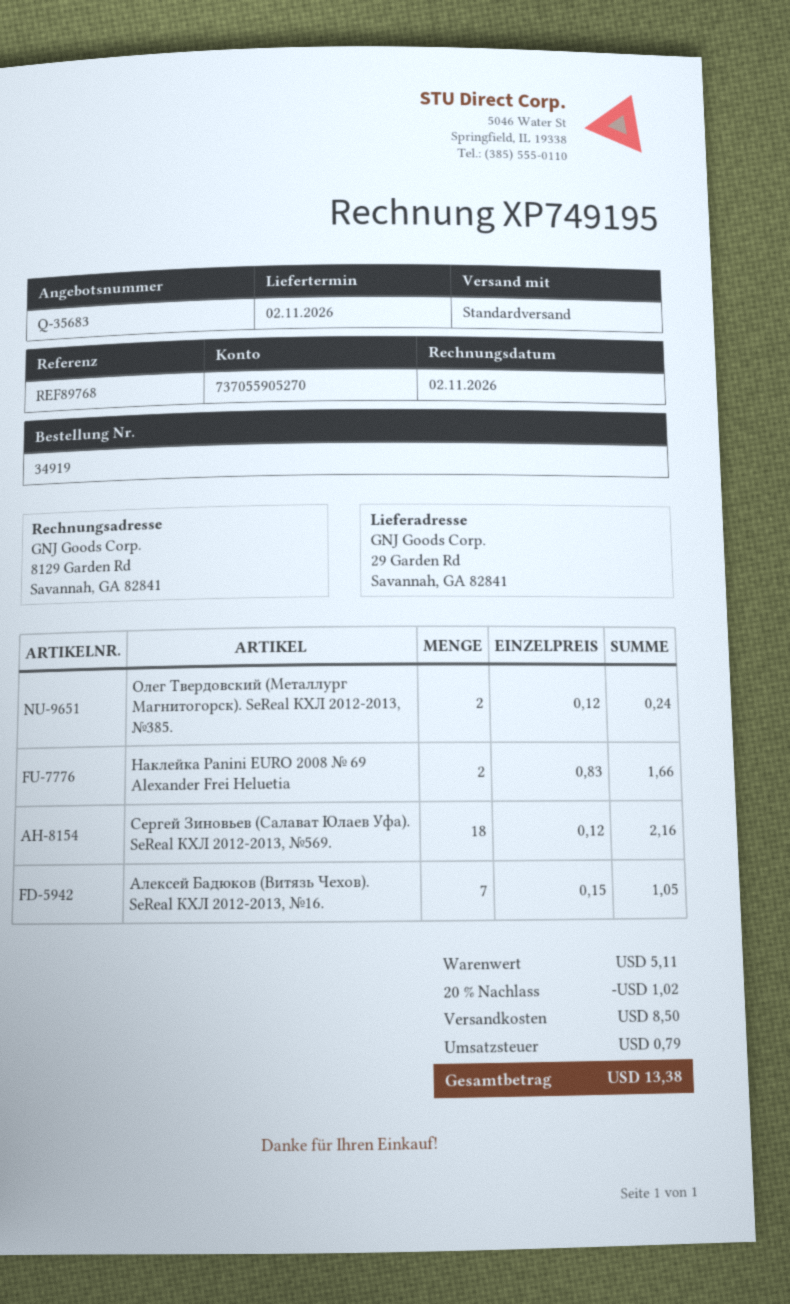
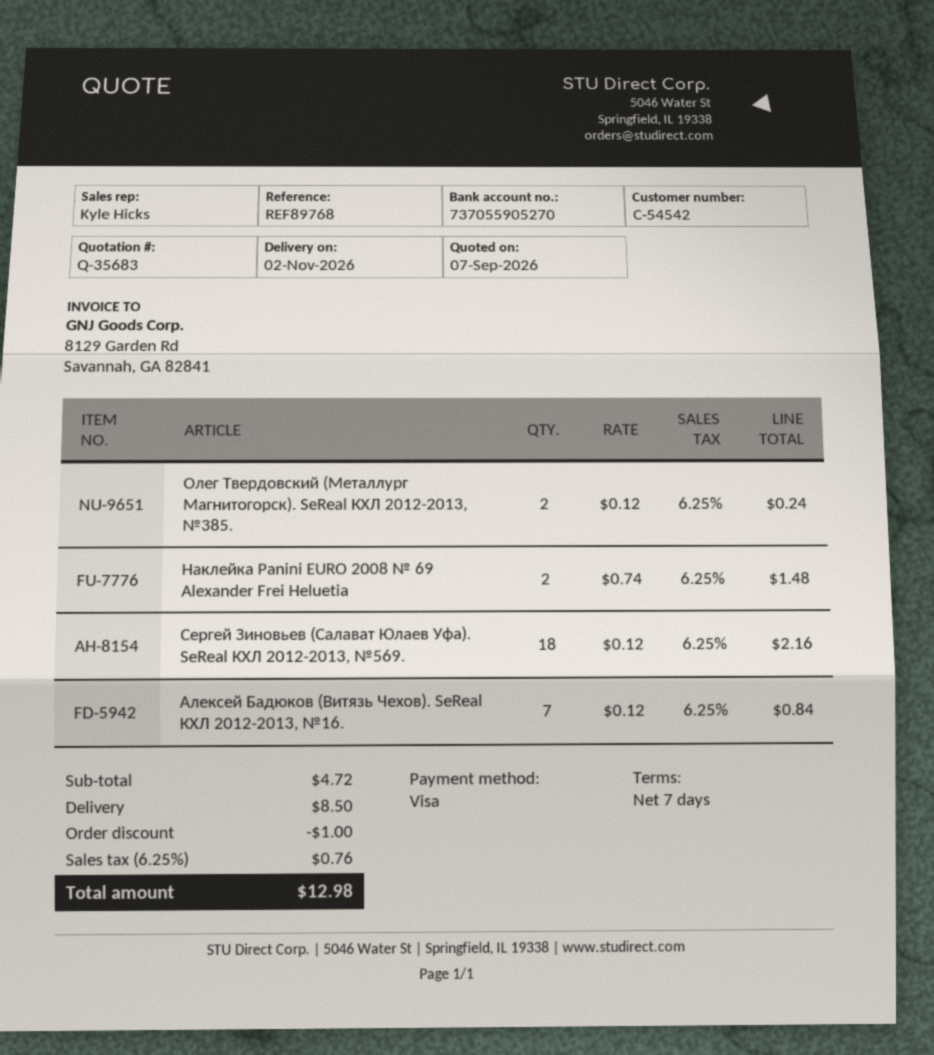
Наклейка Panini EURO 2008 № 69 Alexander Frei Heluetia: 2 x 0.83 = 1.66 -> 2 x 0.74 = 1.48
Алексей Бадюков (Витязь Чехов). SeReal КХЛ 2012-2013, №16.: 7 x 0.15 = 1.05 -> 7 x 0.12 = 0.84
subtotal: 5.11 -> 4.72
discount: 1.02 -> 1.00
tax: 0.79 -> 0.76
total: 13.38 -> 12.98

